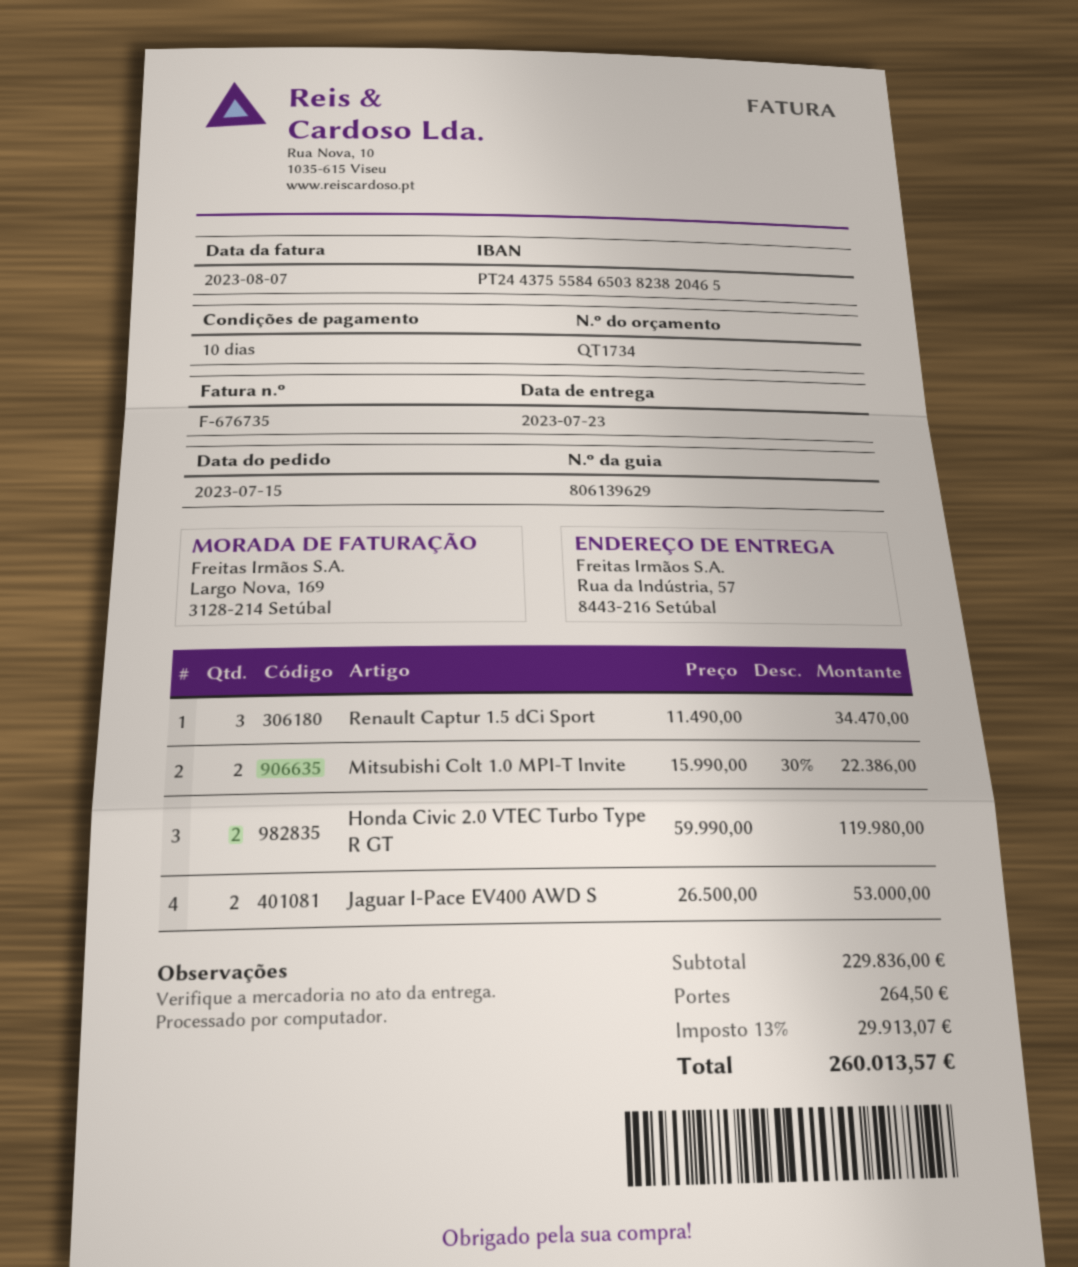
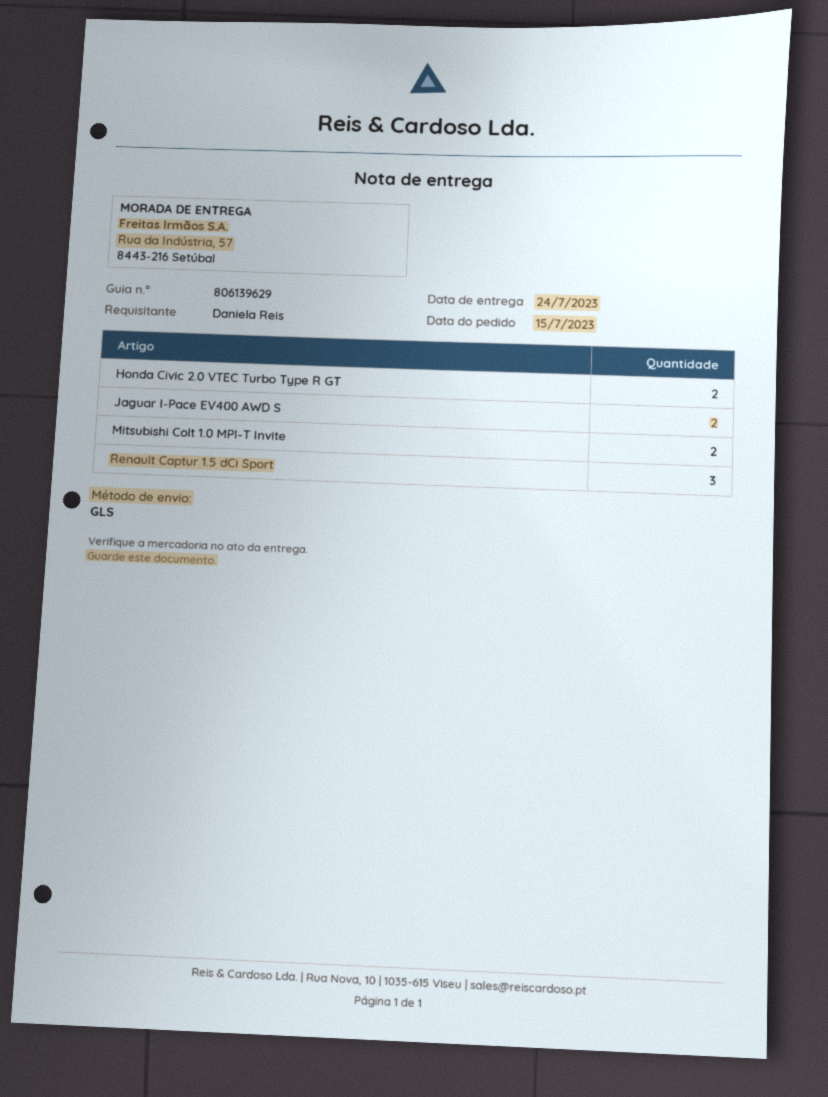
delivery date: 2023-07-23 -> 2023-07-24

